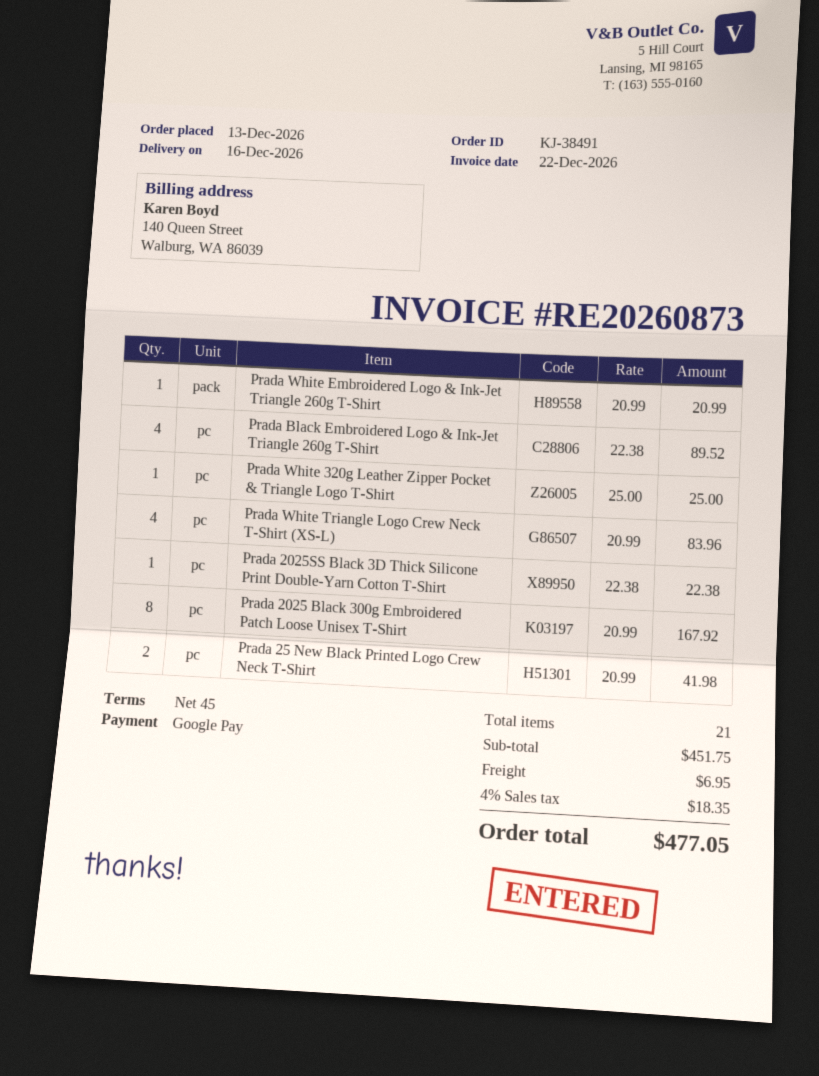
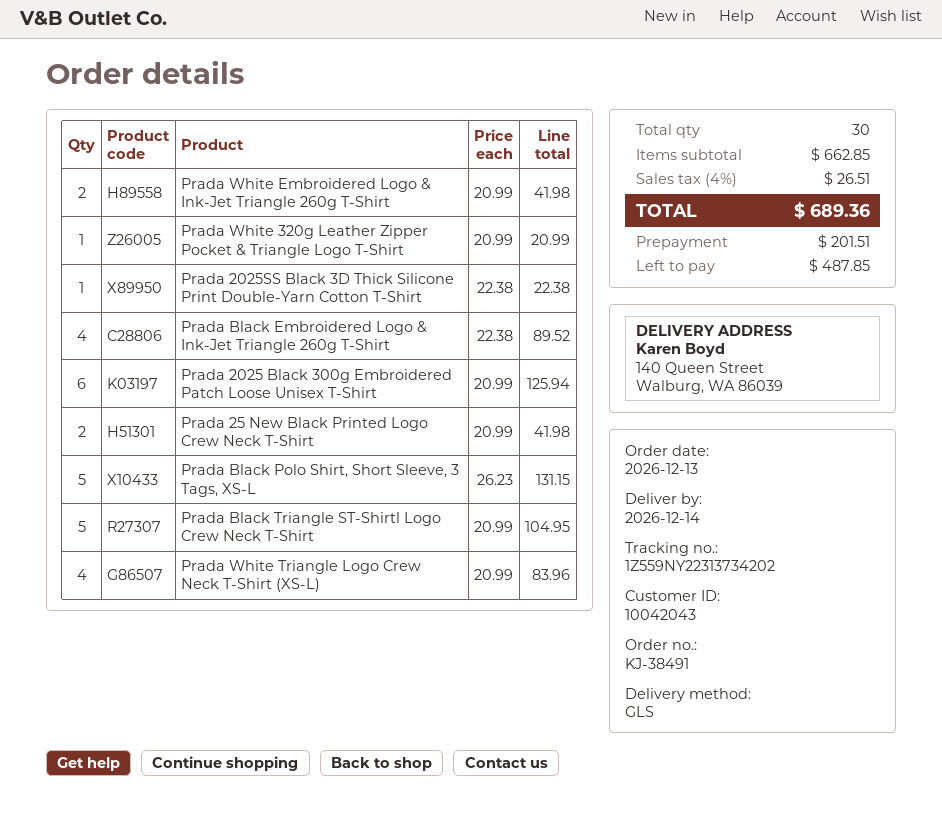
delivery date: 2026-12-16 -> 2026-12-14
Prada White Embroidered Logo & Ink-Jet Triangle 260g T-Shirt: 1 x 20.99 = 20.99 -> 2 x 20.99 = 41.98
Prada White 320g Leather Zipper Pocket & Triangle Logo T-Shirt: 1 x 25.00 = 25.00 -> 1 x 20.99 = 20.99
Prada 2025 Black 300g Embroidered Patch Loose Unisex T-Shirt: 8 x 20.99 = 167.92 -> 6 x 20.99 = 125.94
Prada Black Polo Shirt, Short Sleeve, 3 Tags, XS-L: none -> 5 x 26.23 = 131.15
Prada Black Triangle ST-Shirtl Logo Crew Neck T-Shirt: none -> 5 x 20.99 = 104.95
total quantity: 21 -> 30
subtotal: 451.75 -> 662.85
shipping: 6.95 -> none
tax: 4% = 18.35 -> 4% = 26.51
total: 477.05 -> 689.36

